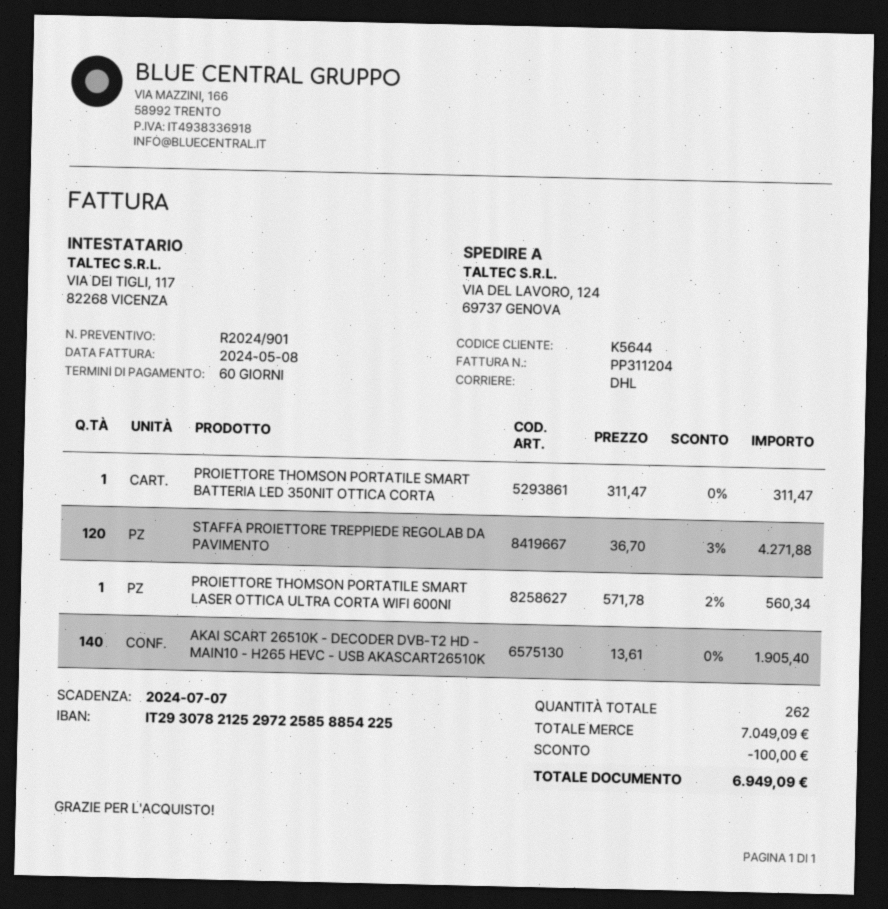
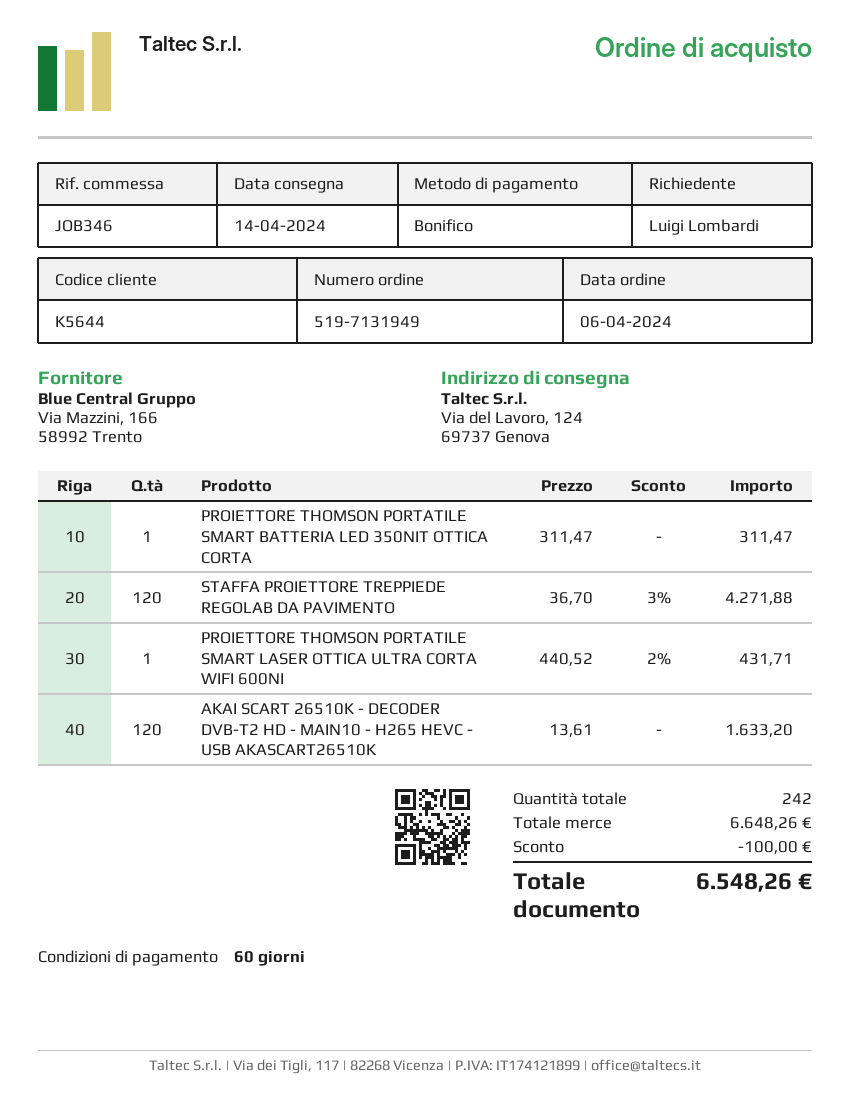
PROIETTORE THOMSON PORTATILE SMART LASER OTTICA ULTRA CORTA WIFI 600NI: 1 x 571.78 - 2% = 560.34 -> 1 x 440.52 - 2% = 431.71
AKAI SCART 26510K - DECODER DVB-T2 HD - MAIN10 - H265 HEVC - USB AKASCART26510K: 140 x 13.61 = 1905.40 -> 120 x 13.61 = 1633.20
total quantity: 262 -> 242
subtotal: 7049.09 -> 6648.26
total: 6949.09 -> 6548.26

